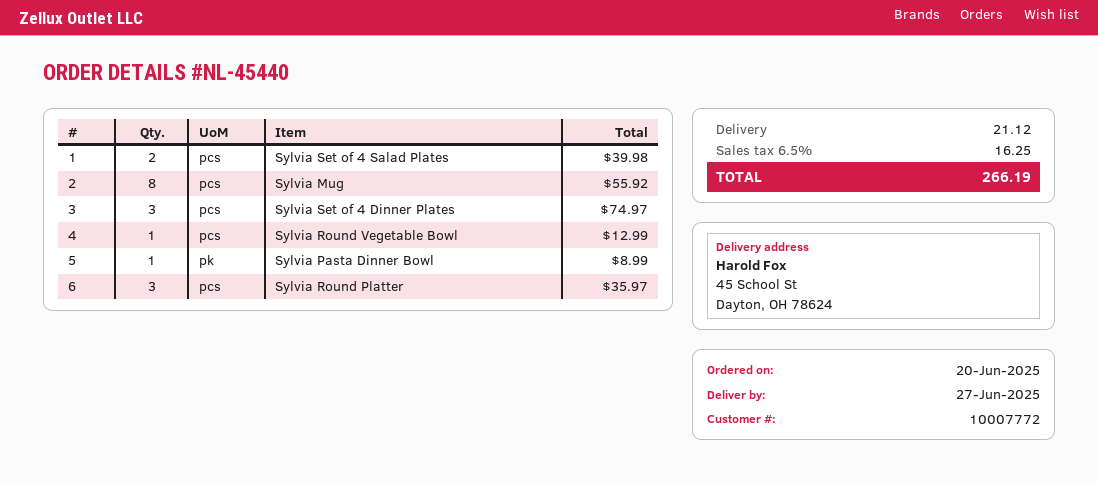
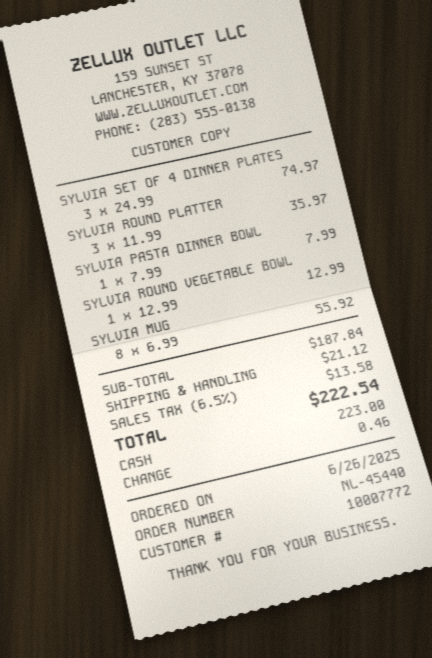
order date: 2025-06-20 -> 2025-06-26
Sylvia Set of 4 Salad Plates: 2 for 39.98 -> none
Sylvia Pasta Dinner Bowl: 1 for 8.99 -> 1 for 7.99
tax: 6.5% = 16.25 -> 6.5% = 13.58
total: 266.19 -> 222.54

